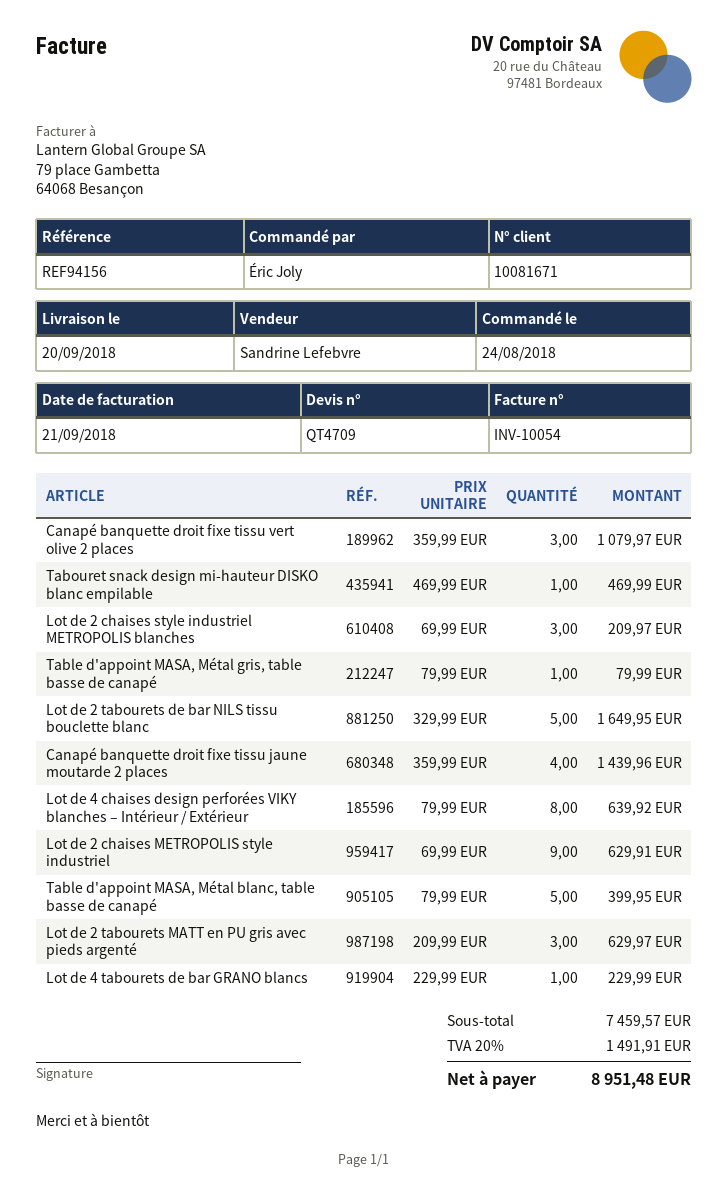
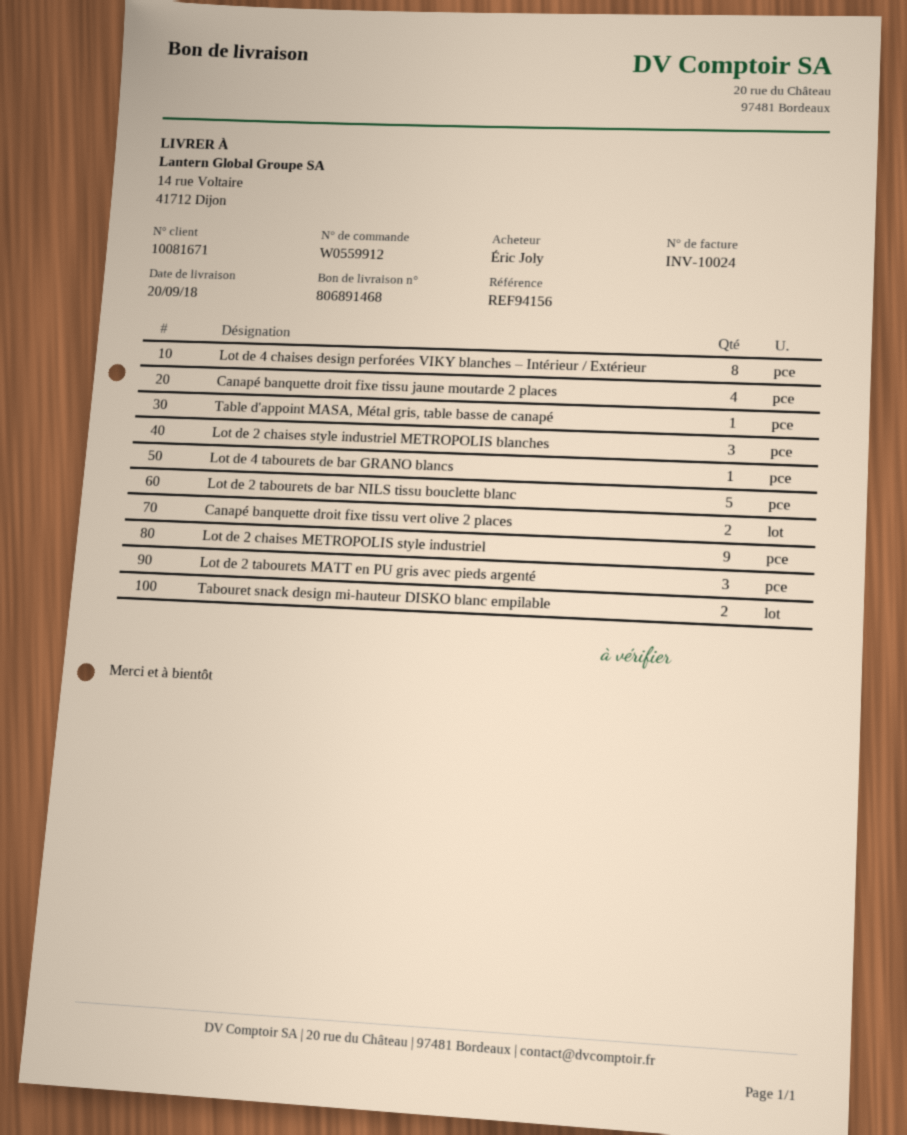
invoice number: INV-10054 -> INV-10024
Canapé banquette droit fixe tissu vert olive 2 places: 3 -> 2
Tabouret snack design mi-hauteur DISKO blanc empilable: 1 -> 2
Table d'appoint MASA, Métal blanc, table basse de canapé: 5 -> none

